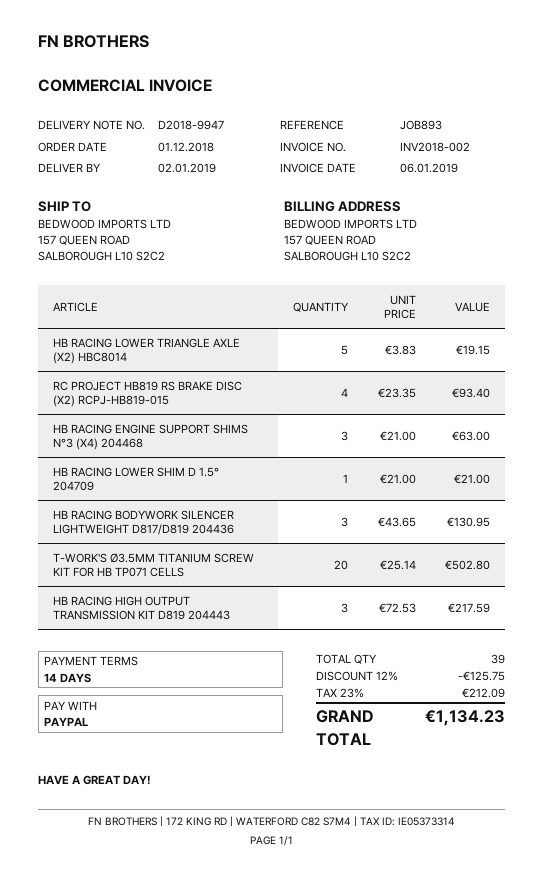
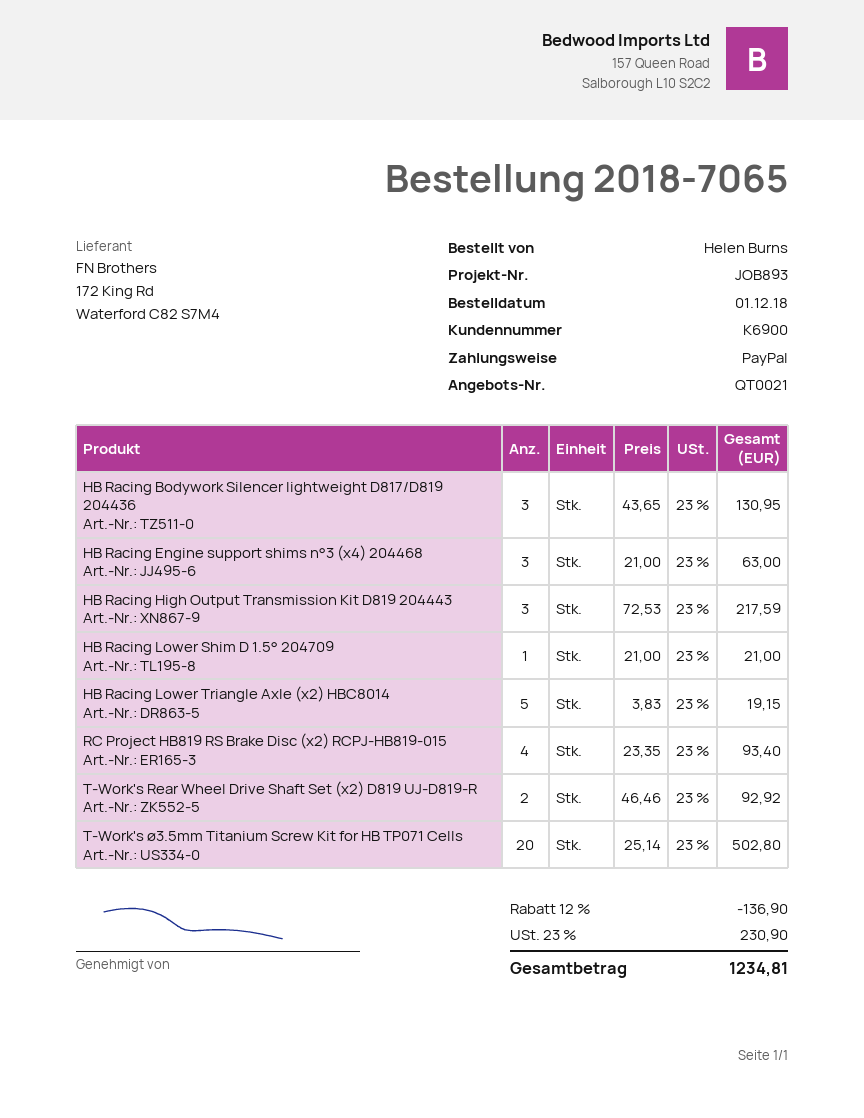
T-Work's Rear Wheel Drive Shaft Set (x2) D819 UJ-D819-R: none -> 2 x 46.46 = 92.92
discount: 12% = 125.75 -> 12% = 136.90
tax: 23% = 212.09 -> 23% = 230.90
total: 1134.23 -> 1234.81

